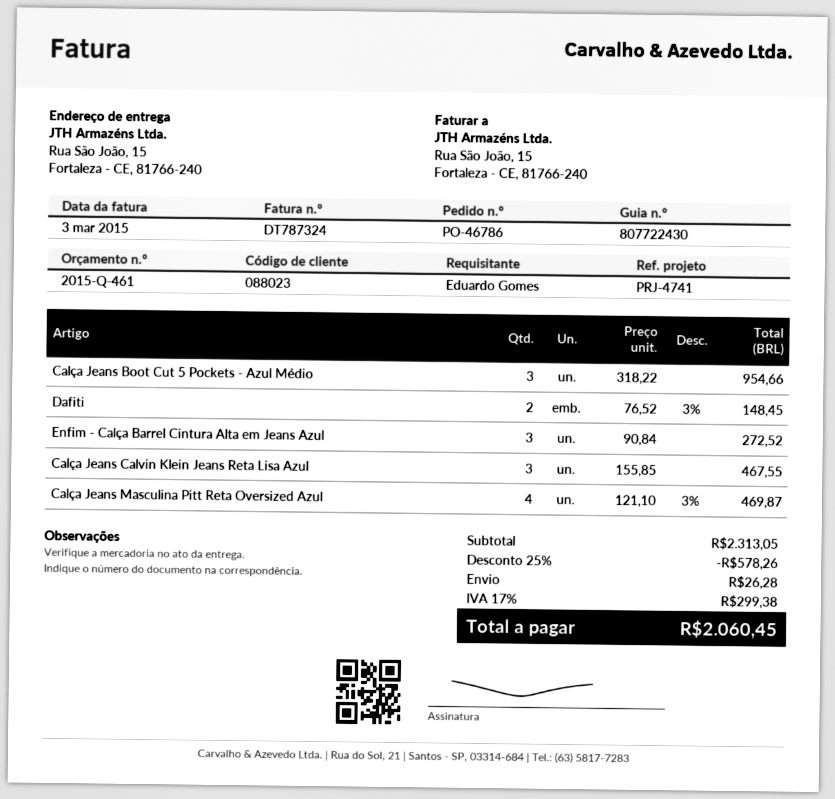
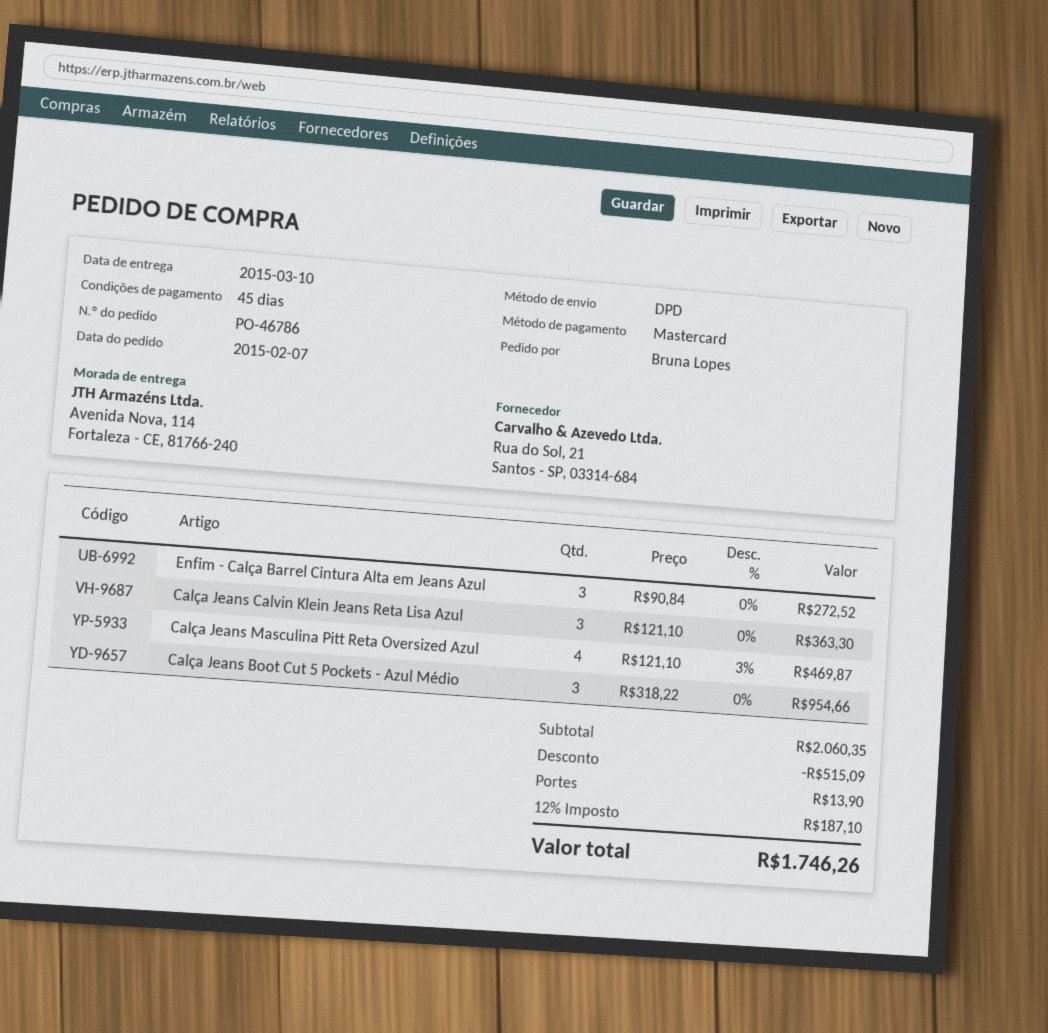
ordered by: Eduardo Gomes -> Bruna Lopes
ship to: Rua São João, 15, Fortaleza - CE, 81766-240 -> Avenida Nova, 114, Fortaleza - CE, 81766-240
Dafiti: 2 x 76.52 - 3% = 148.45 -> none
Calça Jeans Calvin Klein Jeans Reta Lisa Azul: 3 x 155.85 = 467.55 -> 3 x 121.10 = 363.30
subtotal: 2313.05 -> 2060.35
discount: 578.26 -> 515.09
shipping: 26.28 -> 13.90
tax: 17% = 299.38 -> 12% = 187.10
total: 2060.45 -> 1746.26

